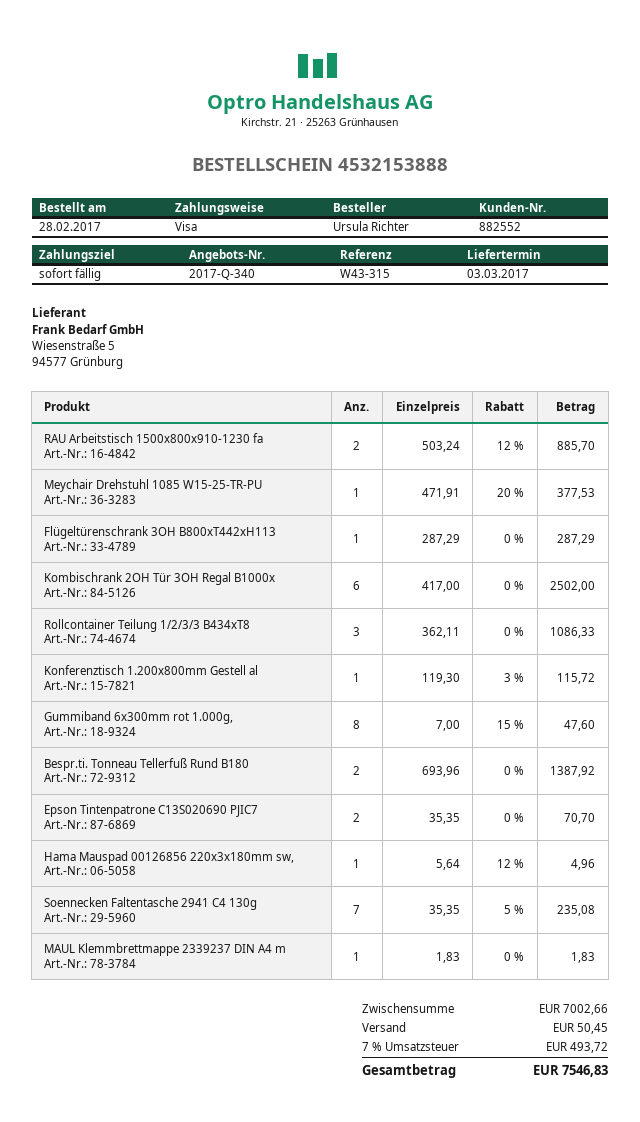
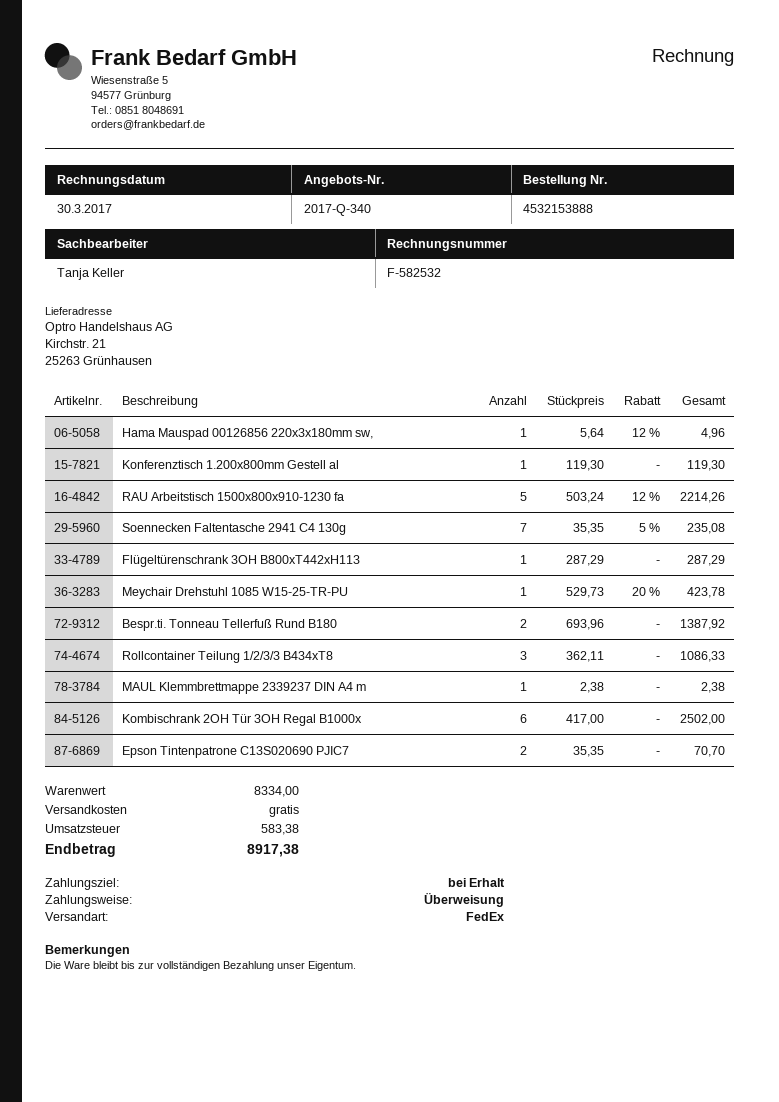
payment method: Visa -> bank transfer
RAU Arbeitstisch 1500x800x910-1230 fa: 2 x 503.24 - 12% = 885.70 -> 5 x 503.24 - 12% = 2214.26
Meychair Drehstuhl 1085 W15-25-TR-PU: 1 x 471.91 - 20% = 377.53 -> 1 x 529.73 - 20% = 423.78
Konferenztisch 1.200x800mm Gestell al: 1 x 119.30 - 3% = 115.72 -> 1 x 119.30 = 119.30
Gummiband 6x300mm rot 1.000g,: 8 x 7.00 - 15% = 47.60 -> none
MAUL Klemmbrettmappe 2339237 DIN A4 m: 1 x 1.83 = 1.83 -> 1 x 2.38 = 2.38
subtotal: 7002.66 -> 8334.00
shipping: 50.45 -> 0.00
tax: 493.72 -> 583.38
total: 7546.83 -> 8917.38

